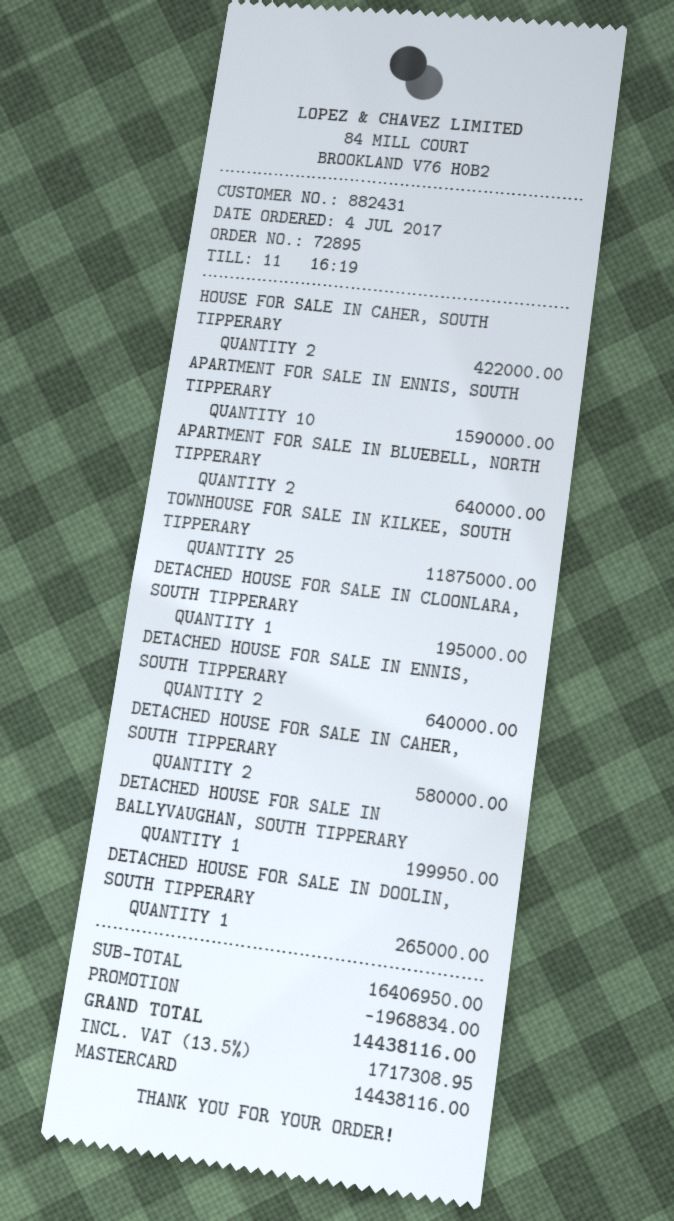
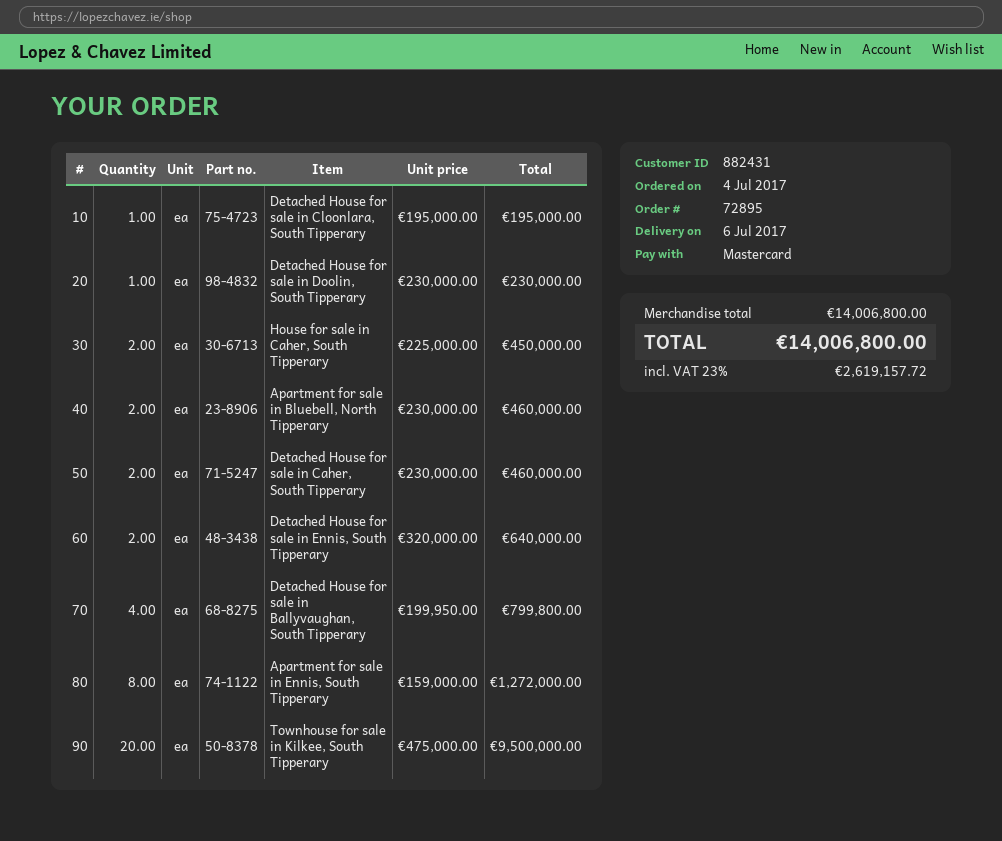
HOUSE FOR SALE IN CAHER, SOUTH TIPPERARY: 2 for 422000.00 -> 2 for 450000.00
APARTMENT FOR SALE IN ENNIS, SOUTH TIPPERARY: 10 for 1590000.00 -> 8 for 1272000.00
APARTMENT FOR SALE IN BLUEBELL, NORTH TIPPERARY: 2 for 640000.00 -> 2 for 460000.00
TOWNHOUSE FOR SALE IN KILKEE, SOUTH TIPPERARY: 25 for 11875000.00 -> 20 for 9500000.00
DETACHED HOUSE FOR SALE IN CAHER, SOUTH TIPPERARY: 2 for 580000.00 -> 2 for 460000.00
DETACHED HOUSE FOR SALE IN BALLYVAUGHAN, SOUTH TIPPERARY: 1 for 199950.00 -> 4 for 799800.00
DETACHED HOUSE FOR SALE IN DOOLIN, SOUTH TIPPERARY: 1 for 265000.00 -> 1 for 230000.00
subtotal: 16406950.00 -> 14006800.00
discount: 1968834.00 -> none
tax: 13.5% = 1717308.95 -> 23% = 2619157.72
total: 14438116.00 -> 14006800.00

